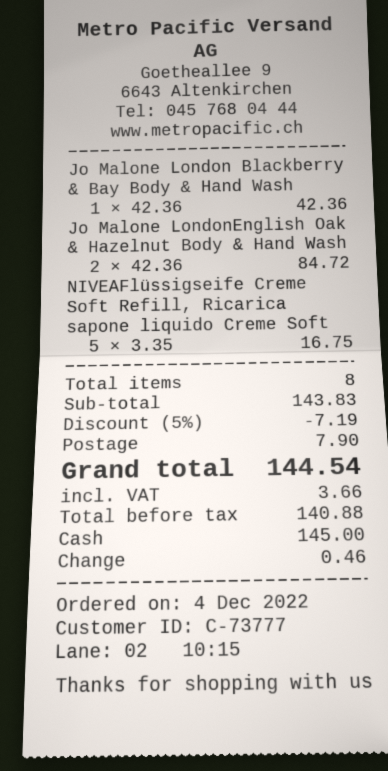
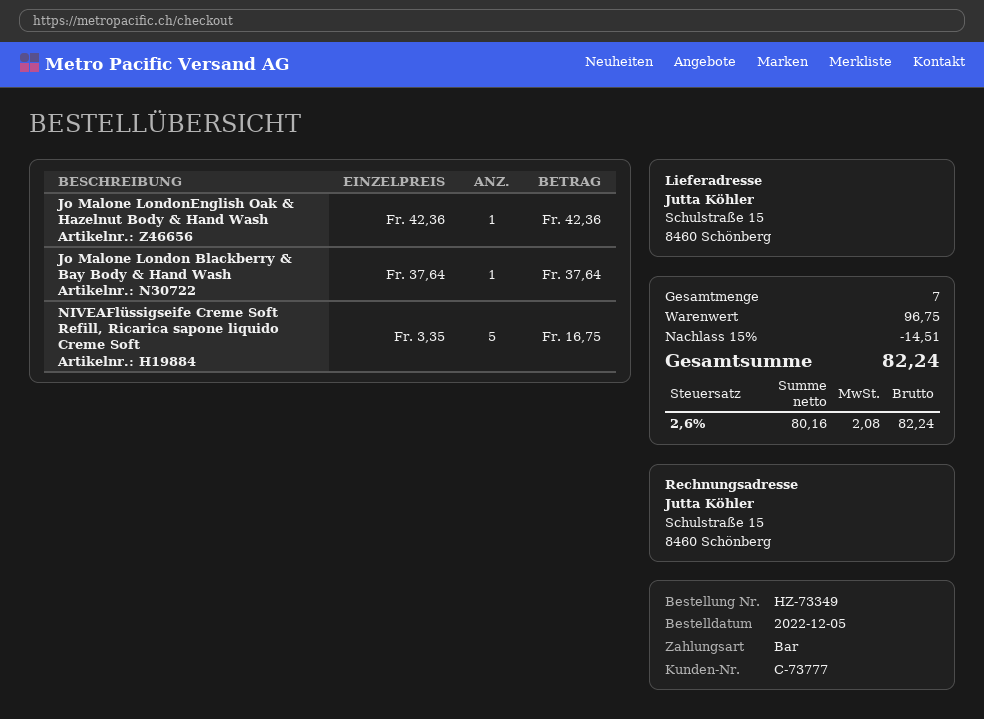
order date: 2022-12-04 -> 2022-12-05
Jo Malone London Blackberry & Bay Body & Hand Wash: 1 x 42.36 = 42.36 -> 1 x 37.64 = 37.64
Jo Malone LondonEnglish Oak & Hazelnut Body & Hand Wash: 2 x 42.36 = 84.72 -> 1 x 42.36 = 42.36
total quantity: 8 -> 7
subtotal: 143.83 -> 96.75
discount: 5% = 7.19 -> 15% = 14.51
shipping: 7.90 -> none
net: 140.88 -> 80.16
tax: 3.66 -> 2.08
total: 144.54 -> 82.24

